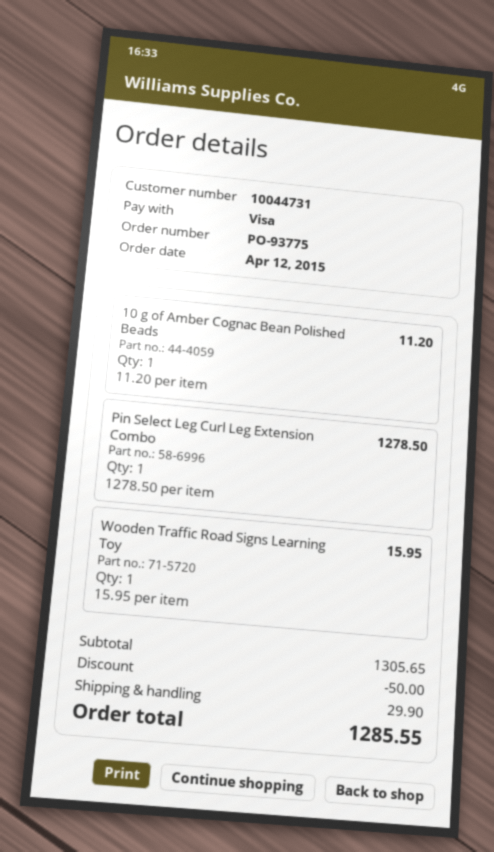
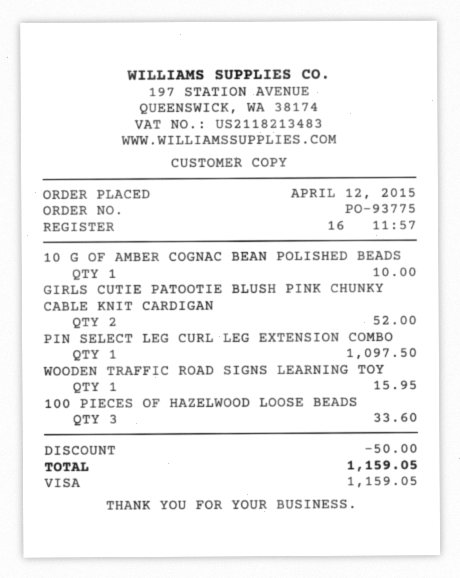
10 g of Amber Cognac Bean Polished Beads: 1 for 11.20 -> 1 for 10.00
Pin Select Leg Curl Leg Extension Combo: 1 for 1278.50 -> 1 for 1097.50
GIRLS CUTIE PATOOTIE BLUSH PINK CHUNKY CABLE KNIT CARDIGAN: none -> 2 for 52.00
100 PIECES OF HAZELWOOD LOOSE BEADS: none -> 3 for 33.60
shipping: 29.90 -> none
total: 1285.55 -> 1159.05

